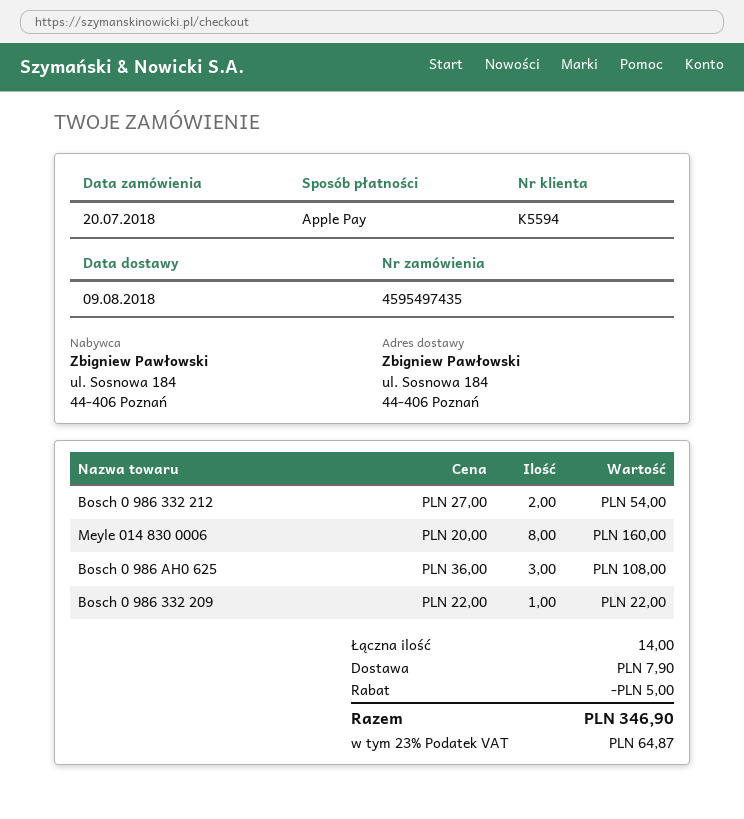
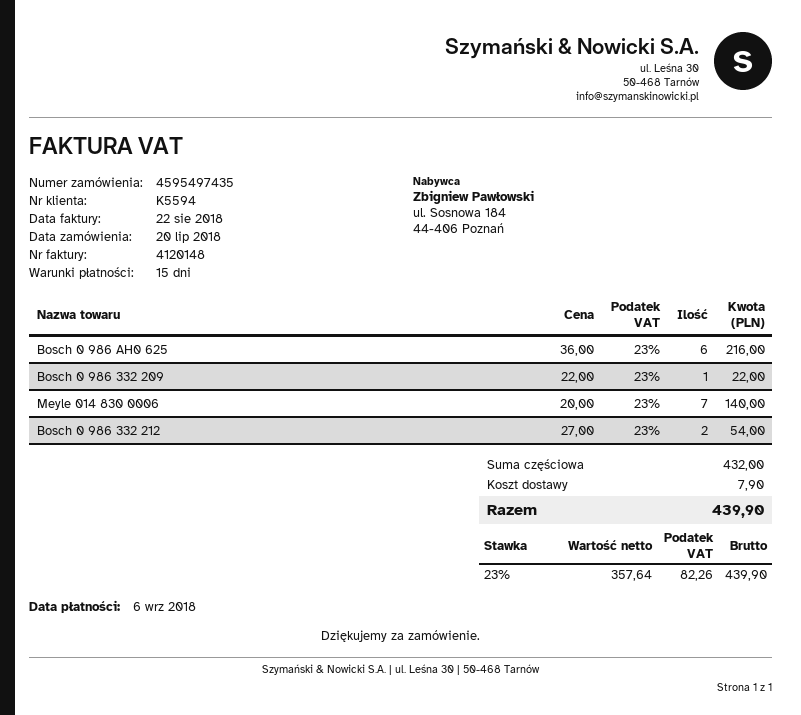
Meyle 014 830 0006: 8 x 20.00 = 160.00 -> 7 x 20.00 = 140.00
Bosch 0 986 AH0 625: 3 x 36.00 = 108.00 -> 6 x 36.00 = 216.00
discount: 5.00 -> none
tax: 23% = 64.87 -> 23% = 82.26
total: 346.90 -> 439.90

